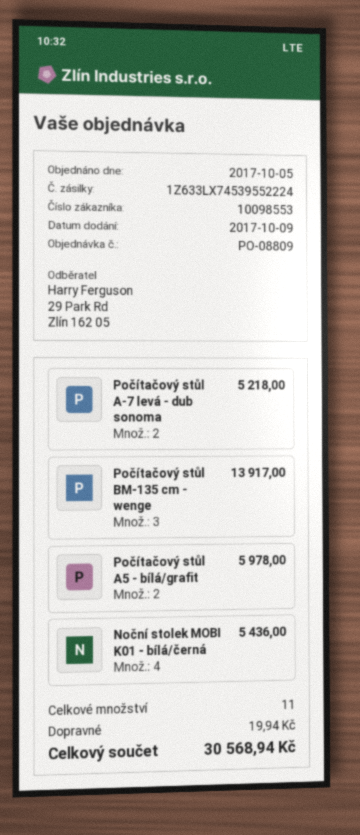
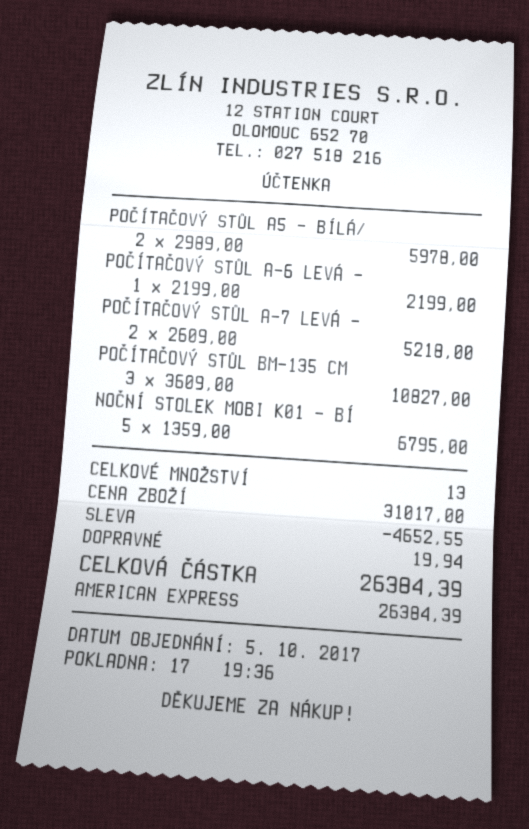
Počítačový stůl BM-135 cm - wenge: 3 for 13917.00 -> 3 for 10827.00
Noční stolek MOBI K01 - bílá/černá: 4 for 5436.00 -> 5 for 6795.00
POČÍTAČOVÝ STŮL A-6 LEVÁ -: none -> 1 for 2199.00
total quantity: 11 -> 13
discount: none -> 4652.55
total: 30568.94 -> 26384.39

